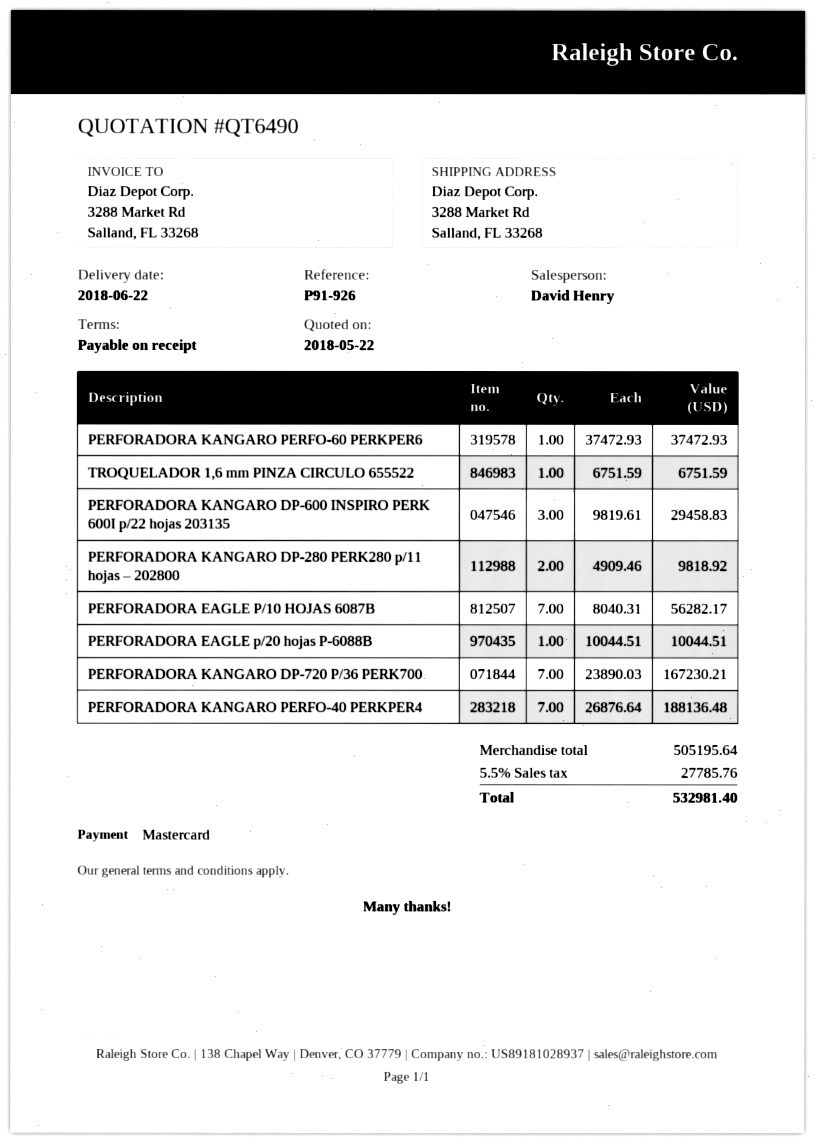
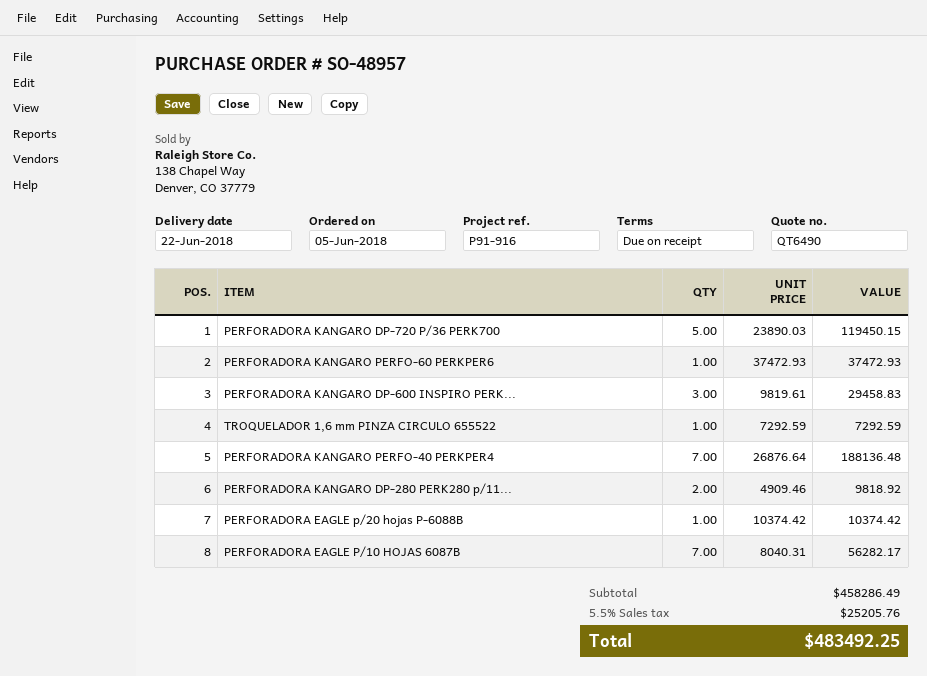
reference: P91-926 -> P91-916
TROQUELADOR 1,6 mm PINZA CIRCULO 655522: 1 x 6751.59 = 6751.59 -> 1 x 7292.59 = 7292.59
PERFORADORA EAGLE p/20 hojas P-6088B: 1 x 10044.51 = 10044.51 -> 1 x 10374.42 = 10374.42
PERFORADORA KANGARO DP-720 P/36 PERK700: 7 x 23890.03 = 167230.21 -> 5 x 23890.03 = 119450.15
subtotal: 505195.64 -> 458286.49
tax: 5.5% = 27785.76 -> 5.5% = 25205.76
total: 532981.40 -> 483492.25

